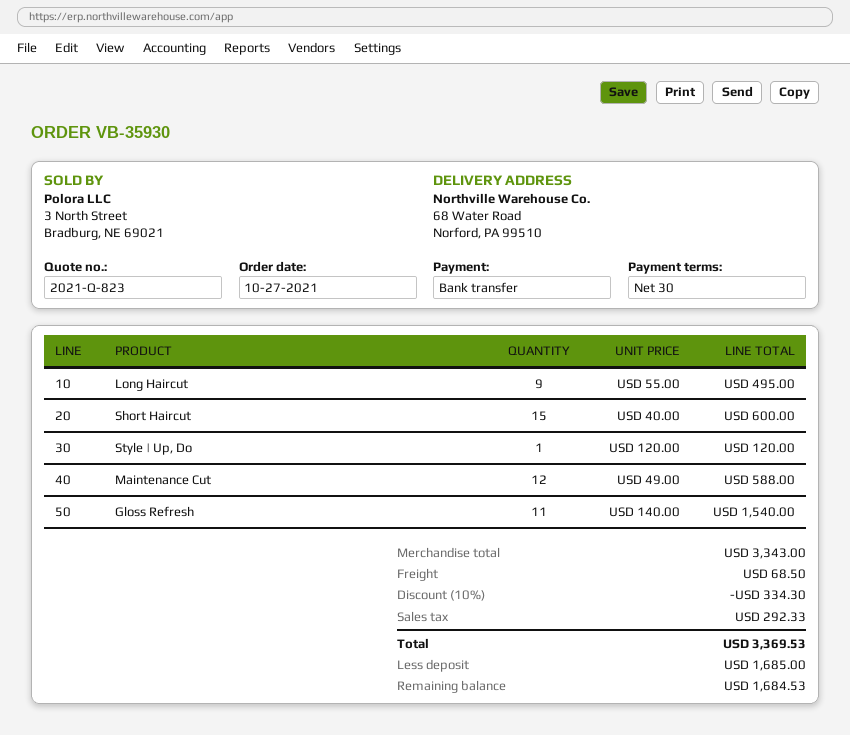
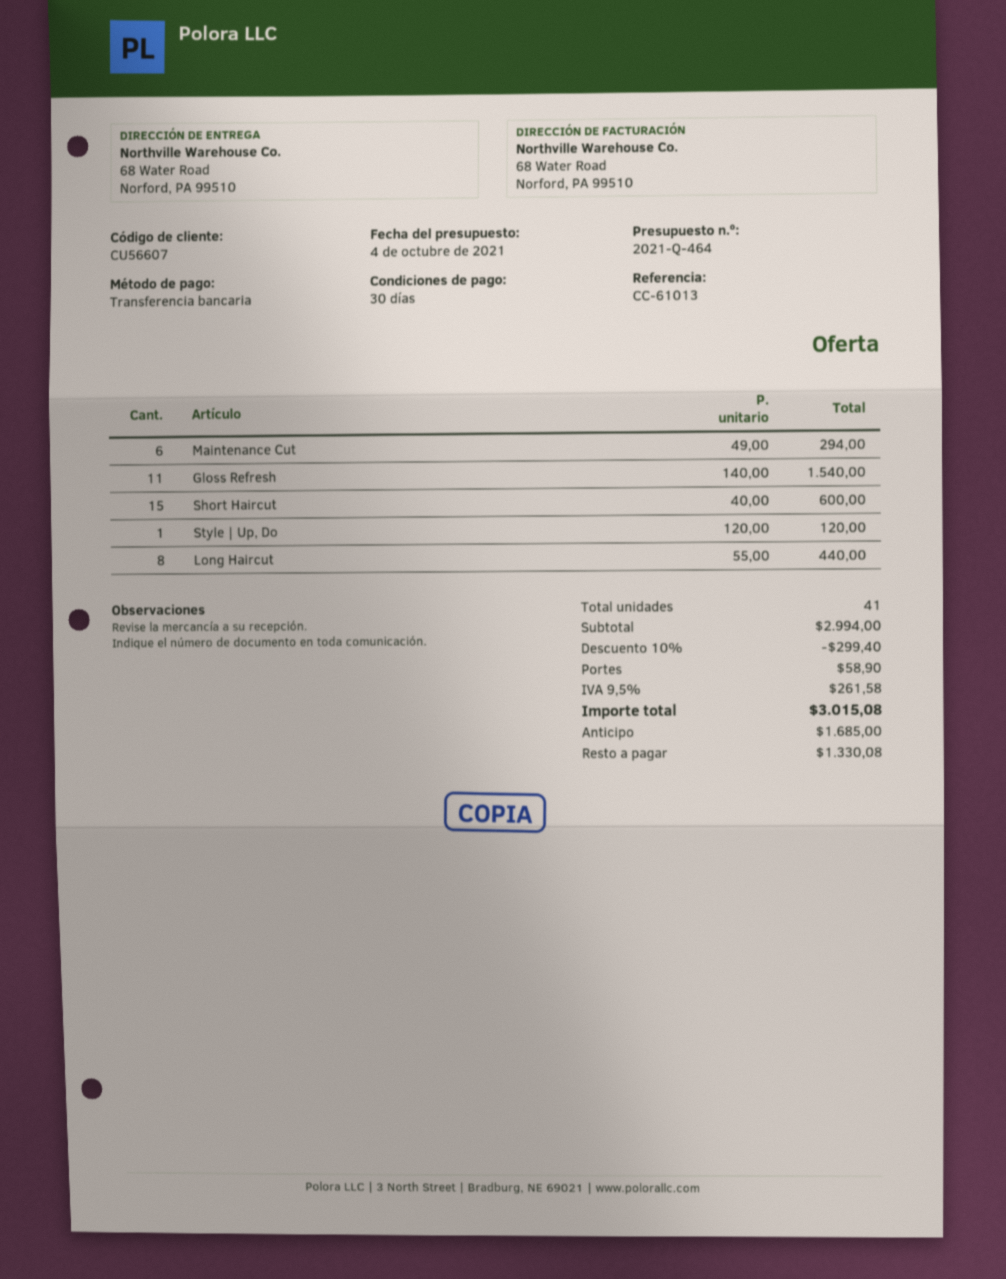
quote number: 2021-Q-823 -> 2021-Q-464
Long Haircut: 9 x 55.00 = 495.00 -> 8 x 55.00 = 440.00
Maintenance Cut: 12 x 49.00 = 588.00 -> 6 x 49.00 = 294.00
subtotal: 3343.00 -> 2994.00
discount: 10% = 334.30 -> 10% = 299.40
shipping: 68.50 -> 58.90
tax: 292.33 -> 261.58
total: 3369.53 -> 3015.08
balance: 1684.53 -> 1330.08

